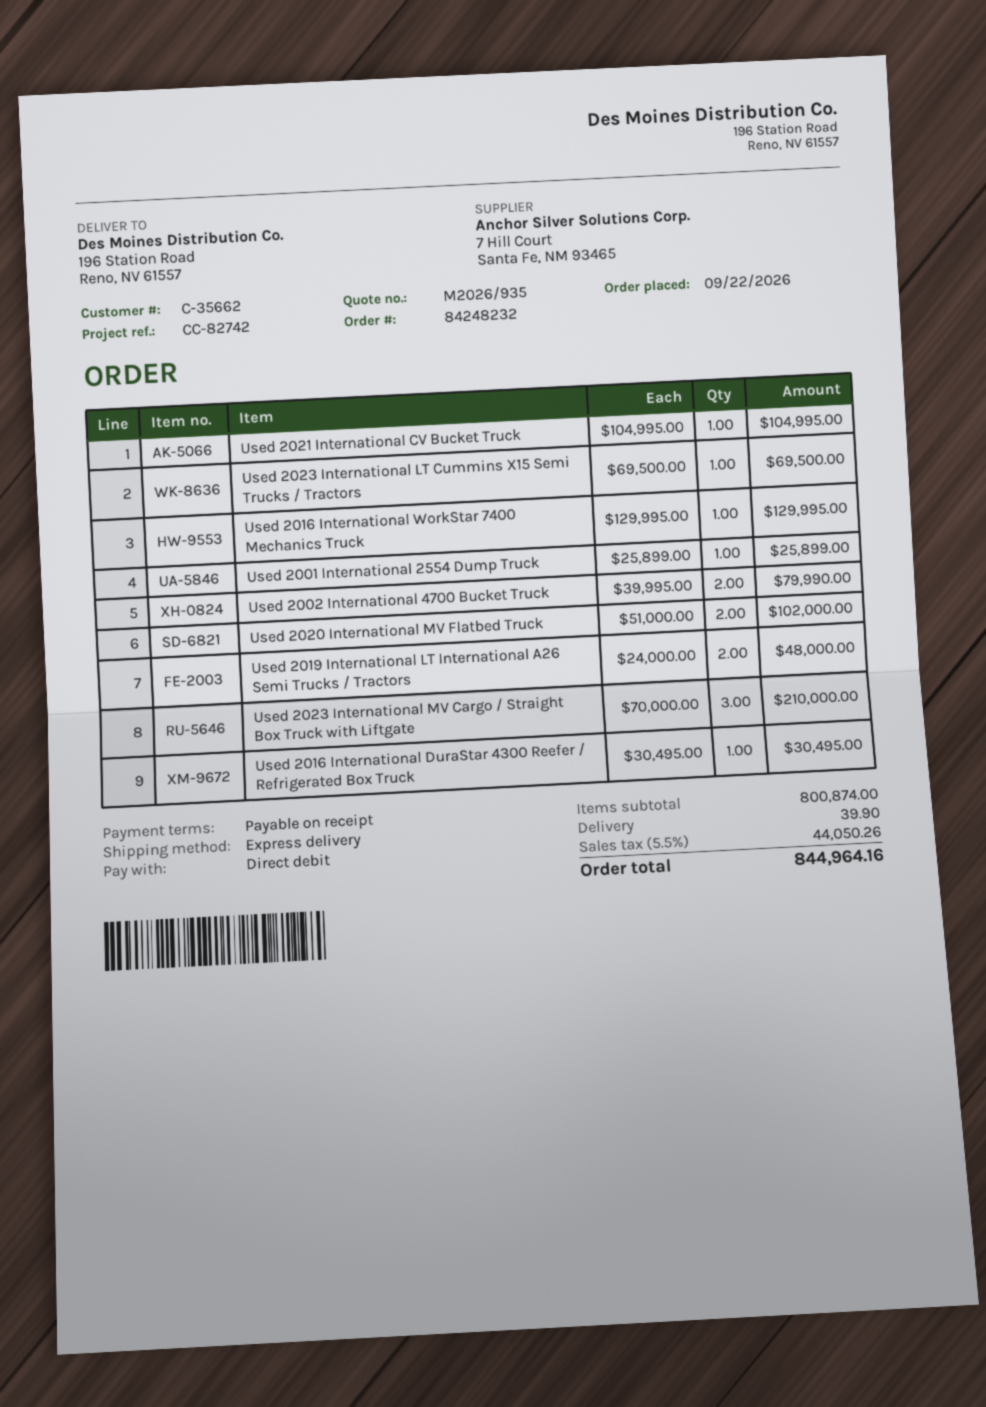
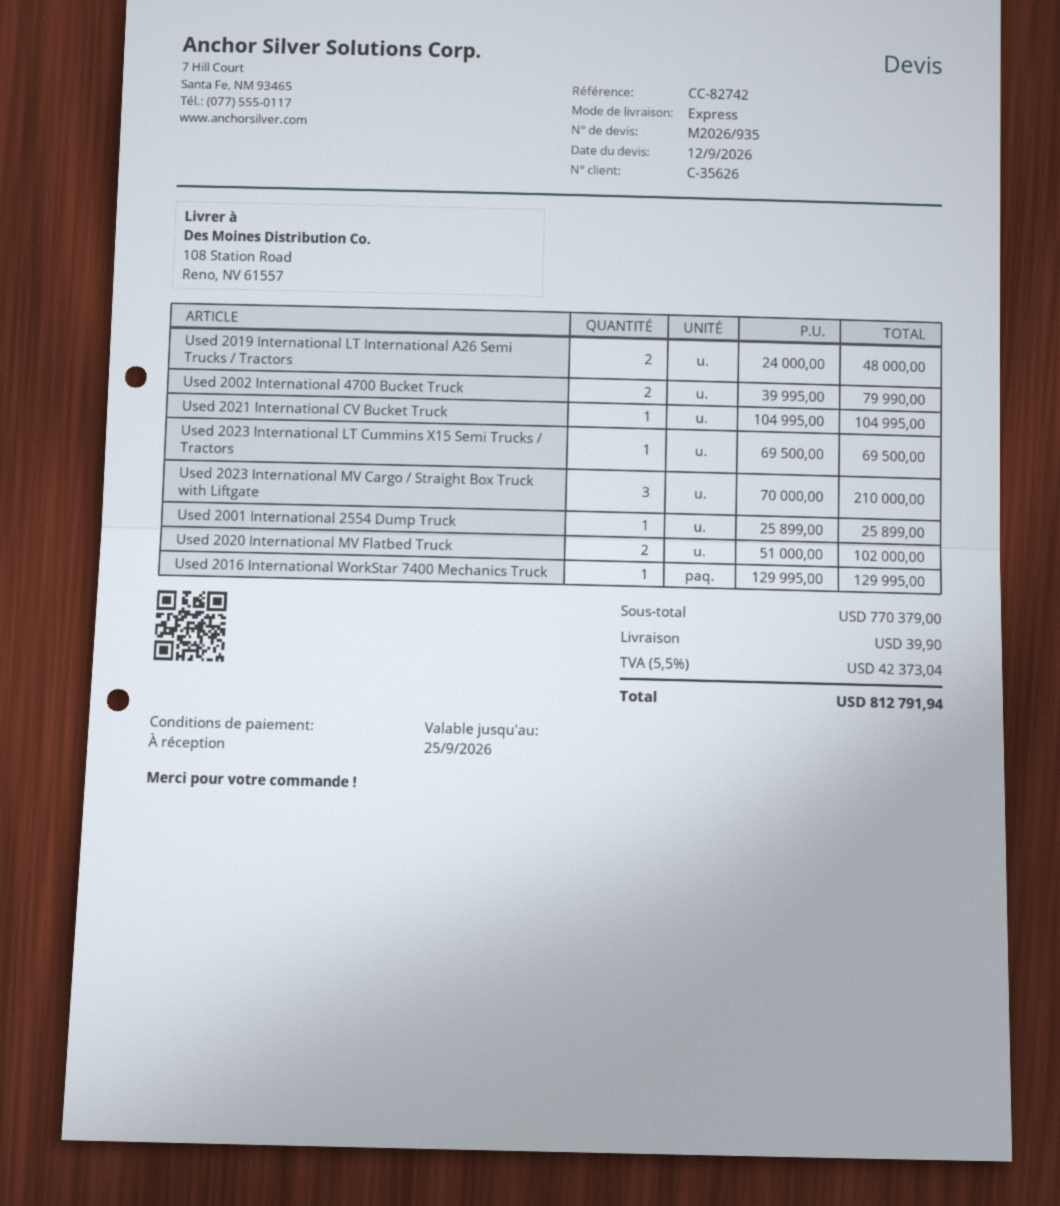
customer number: C-35662 -> C-35626
ship to: 196 Station Road, Reno, NV 61557 -> 108 Station Road, Reno, NV 61557
Used 2016 International DuraStar 4300 Reefer / Refrigerated Box Truck: 1 x 30495.00 = 30495.00 -> none
subtotal: 800874.00 -> 770379.00
tax: 5.5% = 44050.26 -> 5.5% = 42373.04
total: 844964.16 -> 812791.94

